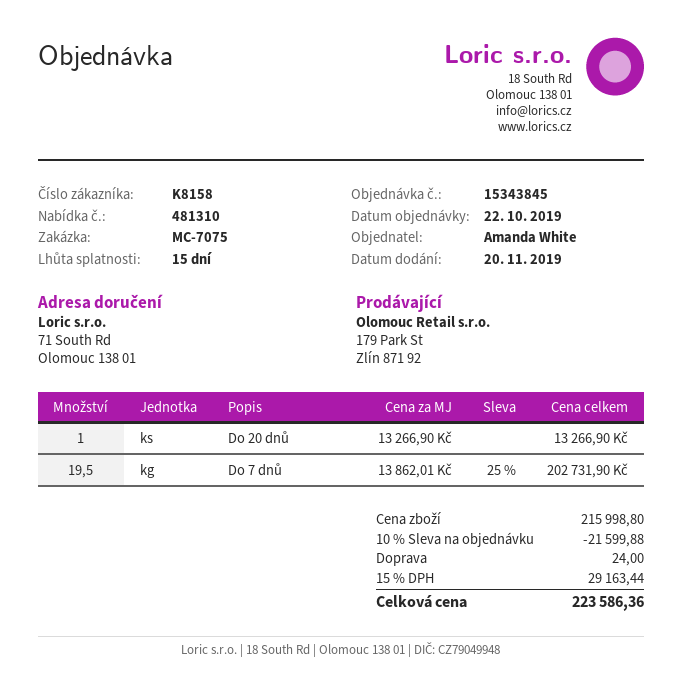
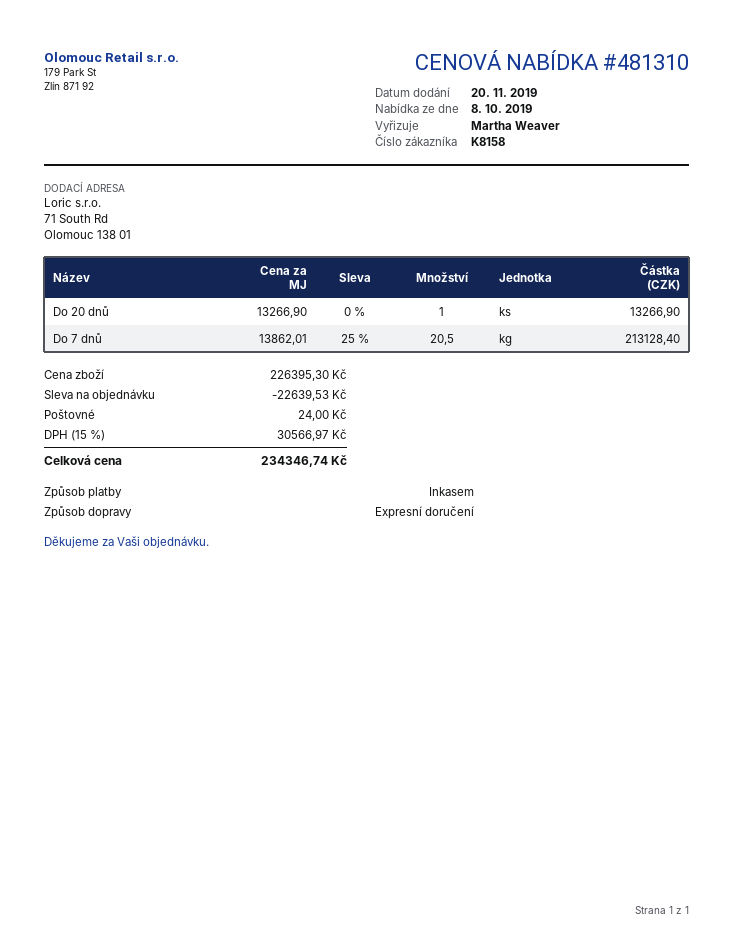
Do 7 dnů: 19.5 x 13862.01 - 25% = 202731.90 -> 20.5 x 13862.01 - 25% = 213128.40
subtotal: 215998.80 -> 226395.30
discount: 21599.88 -> 22639.53
tax: 15% = 29163.44 -> 15% = 30566.97
total: 223586.36 -> 234346.74

